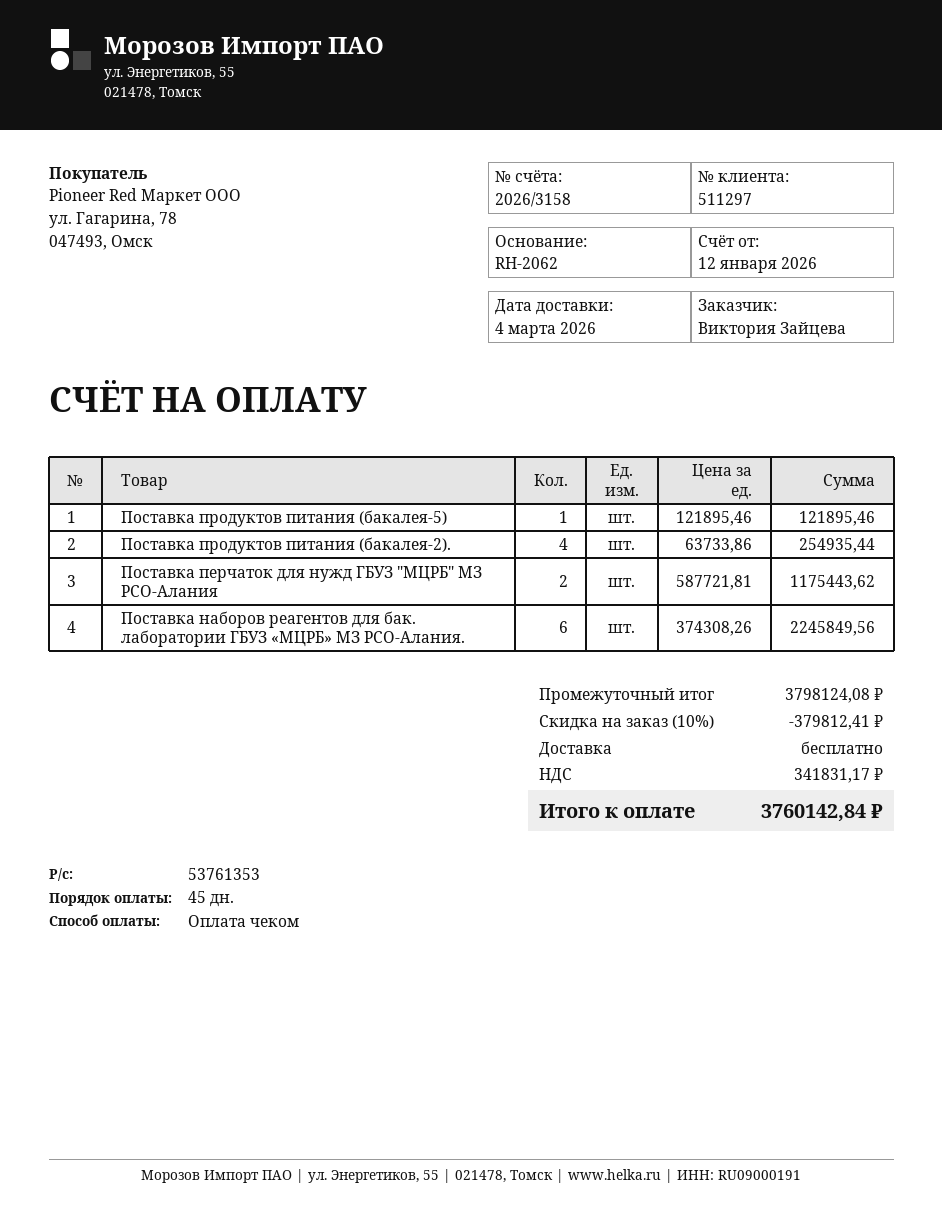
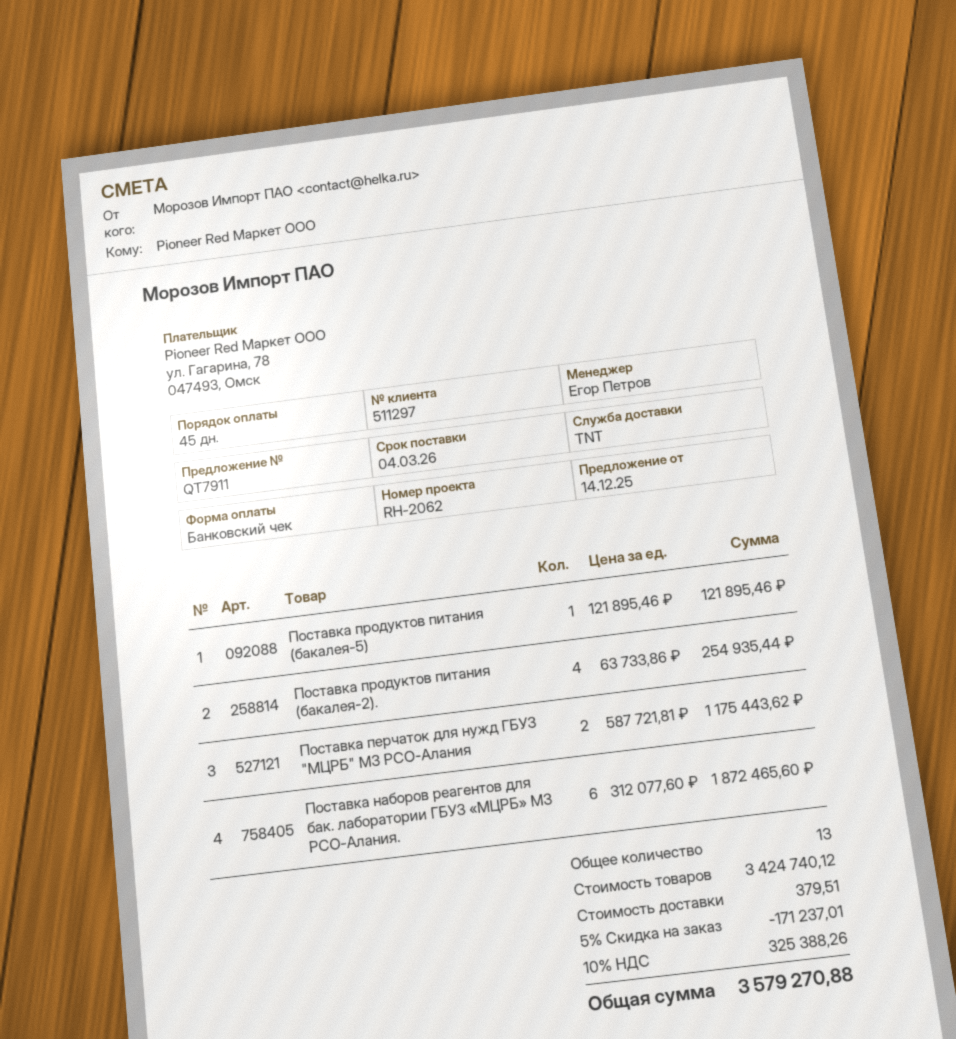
Поставка наборов реагентов для бак. лаборатории ГБУЗ «МЦРБ» МЗ РСО-Алания.: 6 x 374308.26 = 2245849.56 -> 6 x 312077.60 = 1872465.60
subtotal: 3798124.08 -> 3424740.12
discount: 10% = 379812.41 -> 5% = 171237.01
shipping: 0.00 -> 379.51
tax: 341831.17 -> 325388.26
total: 3760142.84 -> 3579270.88

